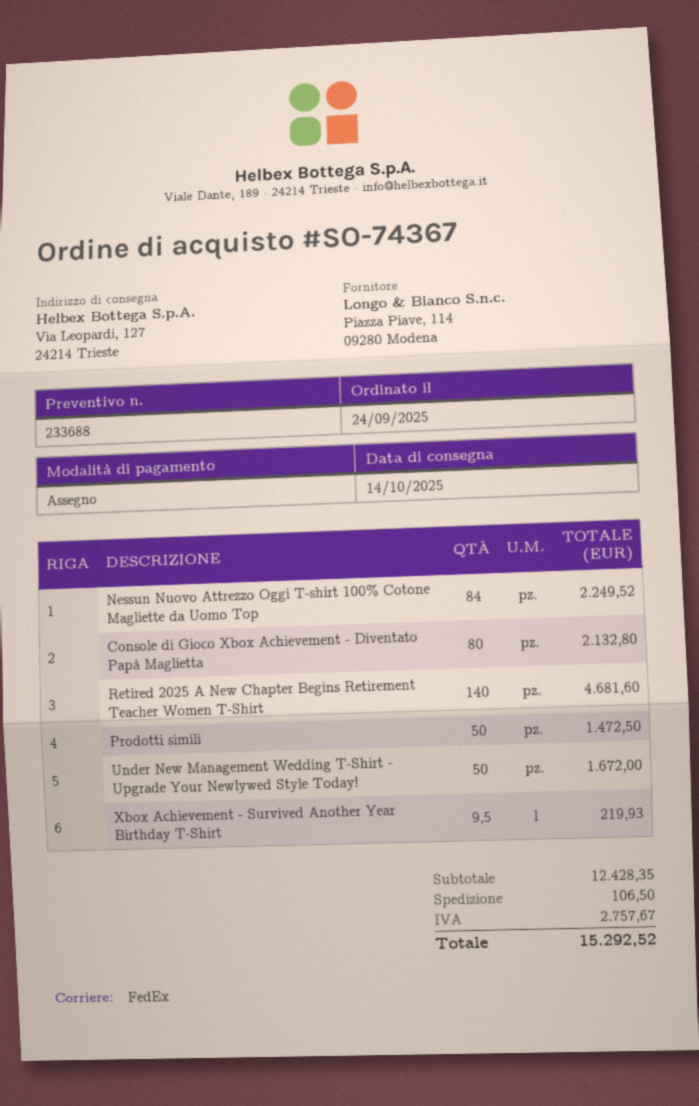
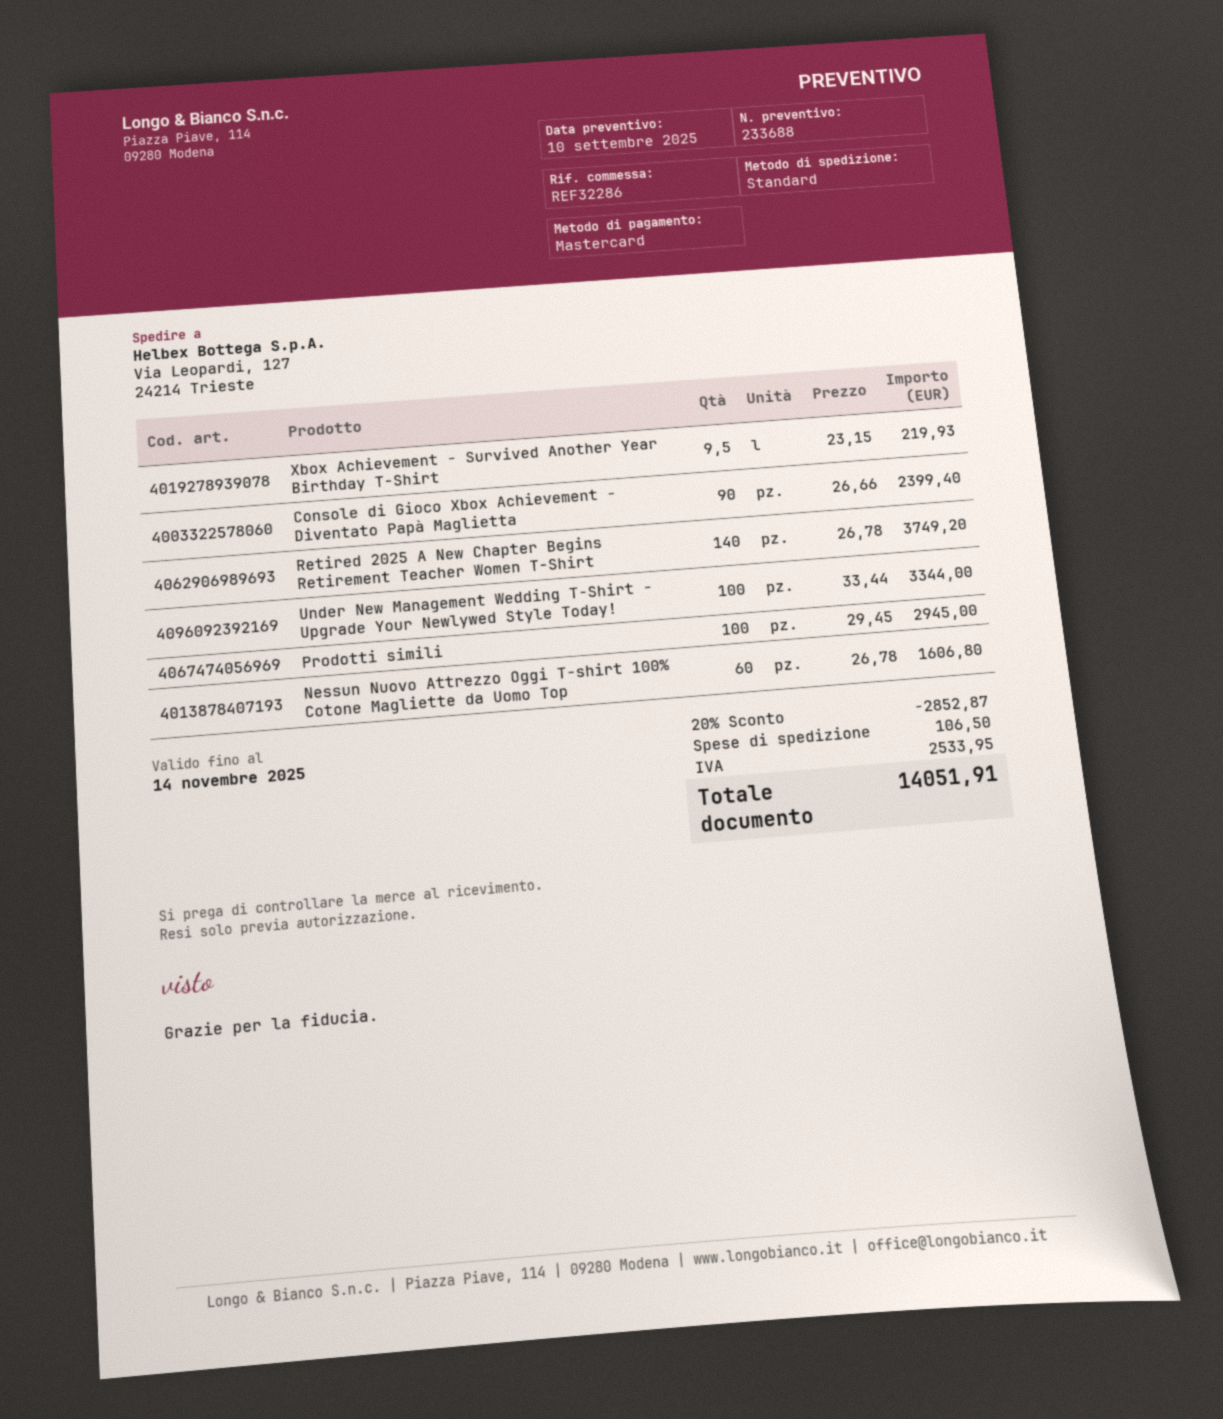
payment method: cheque -> Mastercard
shipping method: FedEx -> standard
Nessun Nuovo Attrezzo Oggi T-shirt 100% Cotone Magliette da Uomo Top: 84 for 2249.52 -> 60 for 1606.80
Console di Gioco Xbox Achievement - Diventato Papà Maglietta: 80 for 2132.80 -> 90 for 2399.40
Retired 2025 A New Chapter Begins Retirement Teacher Women T-Shirt: 140 for 4681.60 -> 140 for 3749.20
Prodotti simili: 50 for 1472.50 -> 100 for 2945.00
Under New Management Wedding T-Shirt - Upgrade Your Newlywed Style Today!: 50 for 1672.00 -> 100 for 3344.00
discount: none -> 20% = 2852.87
tax: 2757.67 -> 2533.95
total: 15292.52 -> 14051.91

